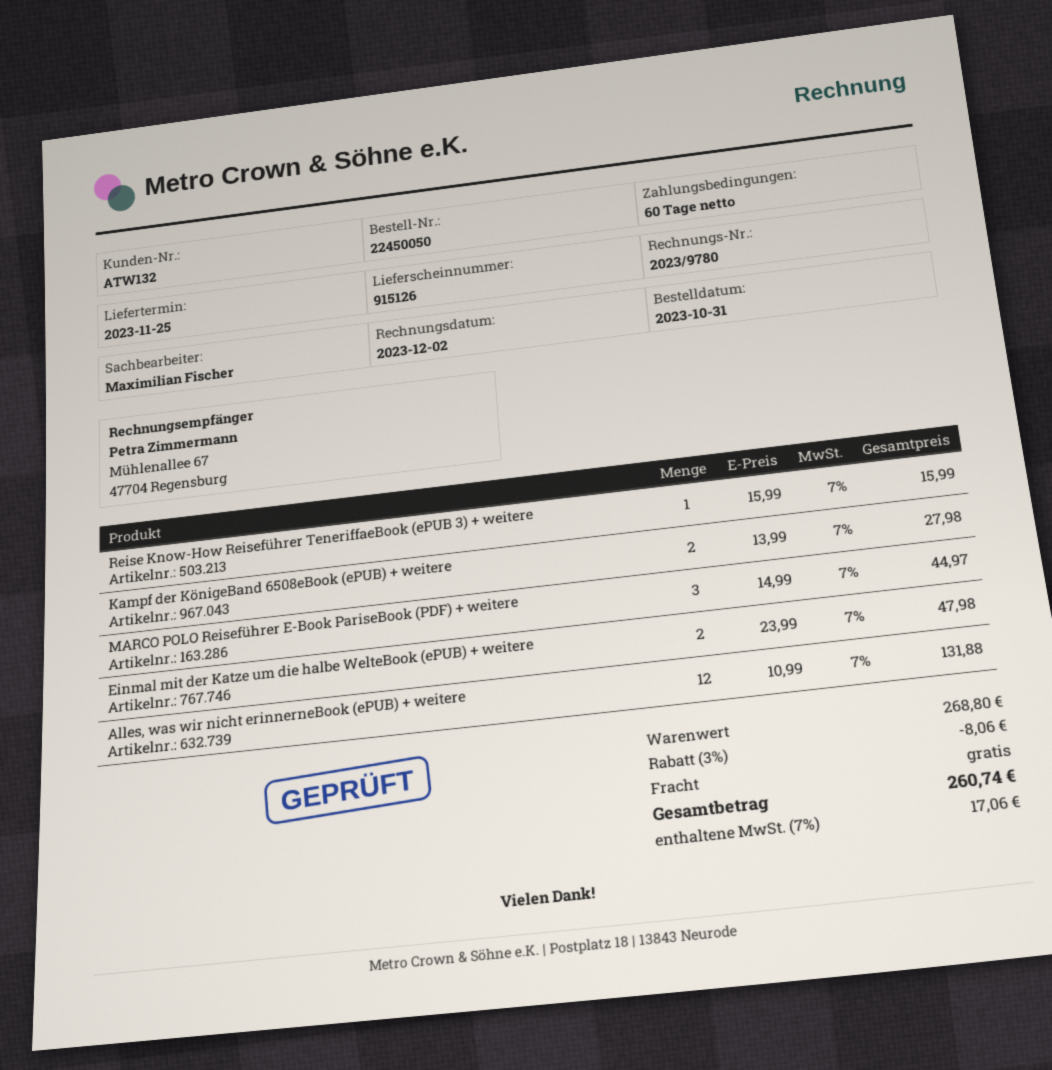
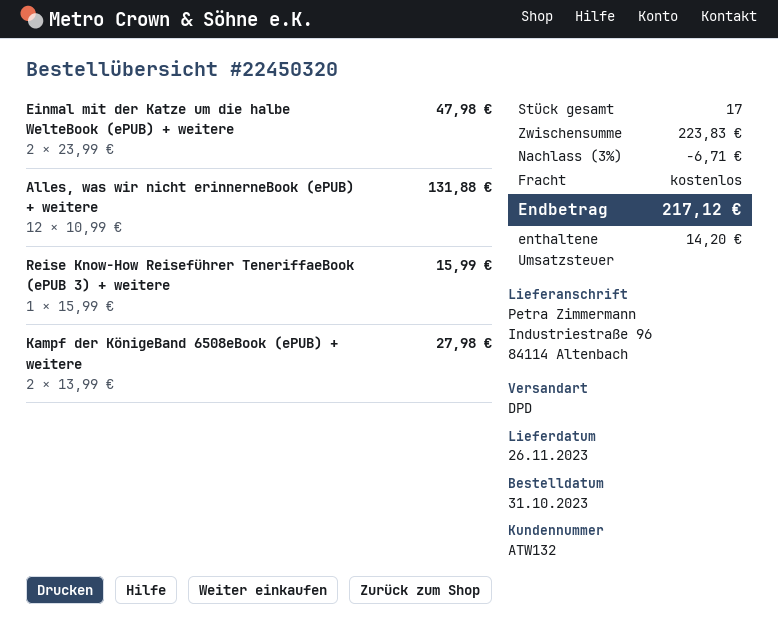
order number: 22450050 -> 22450320
delivery date: 2023-11-25 -> 2023-11-26
MARCO POLO Reiseführer E-Book PariseBook (PDF) + weitere: 3 x 14.99 = 44.97 -> none
subtotal: 268.80 -> 223.83
discount: 3% = 8.06 -> 3% = 6.71
tax: 17.06 -> 14.20
total: 260.74 -> 217.12

